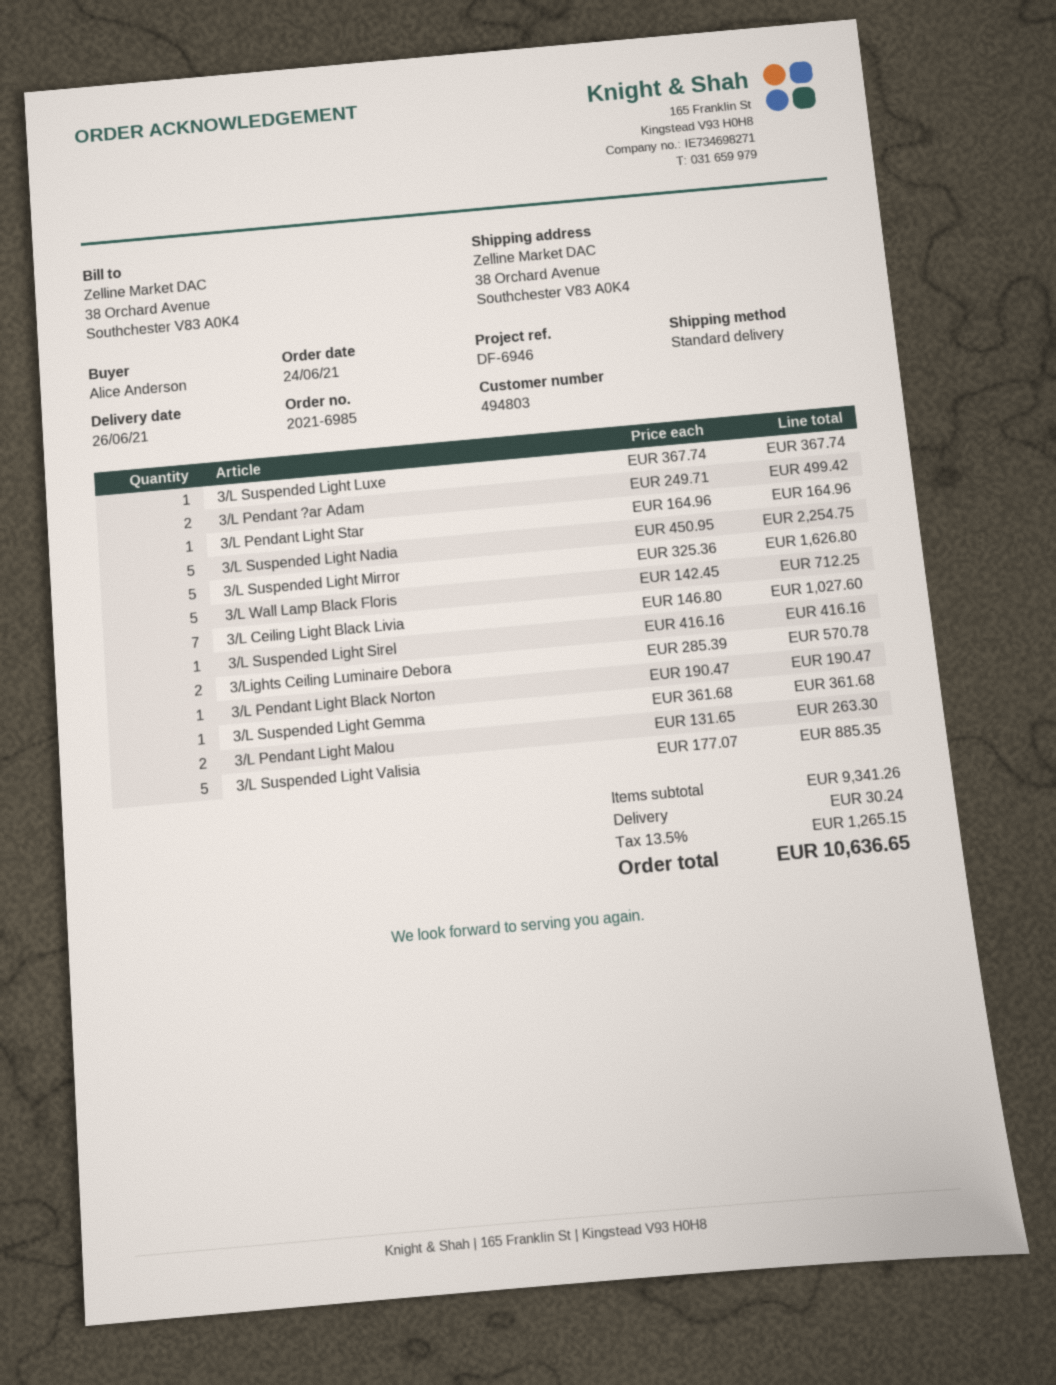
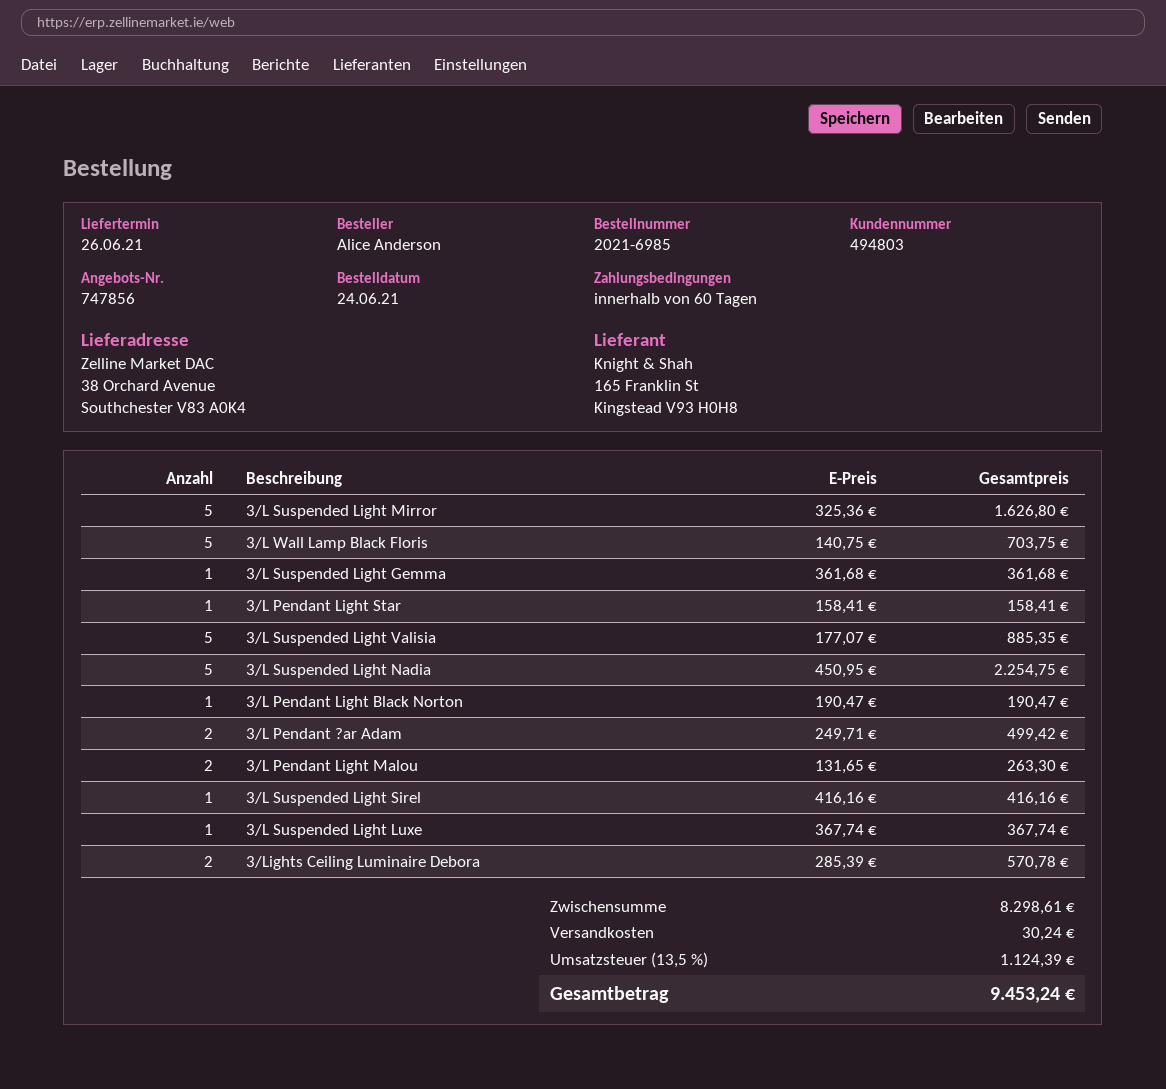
3/L Pendant Light Star: 1 x 164.96 = 164.96 -> 1 x 158.41 = 158.41
3/L Wall Lamp Black Floris: 5 x 142.45 = 712.25 -> 5 x 140.75 = 703.75
3/L Ceiling Light Black Livia: 7 x 146.80 = 1027.60 -> none
subtotal: 9341.26 -> 8298.61
tax: 13.5% = 1265.15 -> 13.5% = 1124.39
total: 10636.65 -> 9453.24

